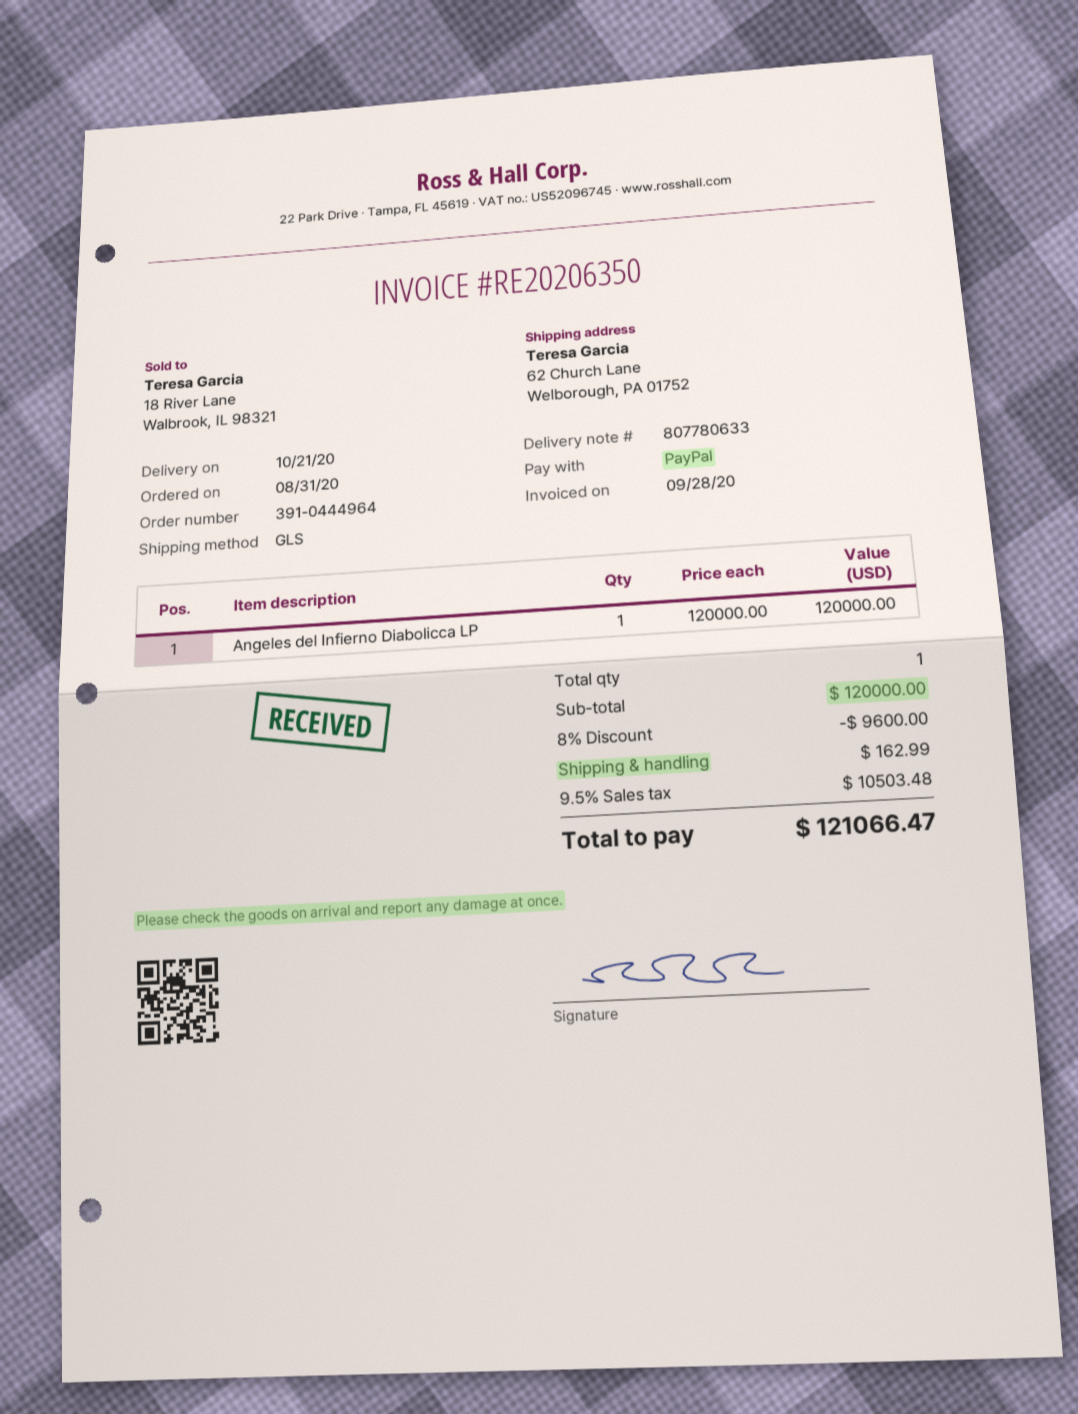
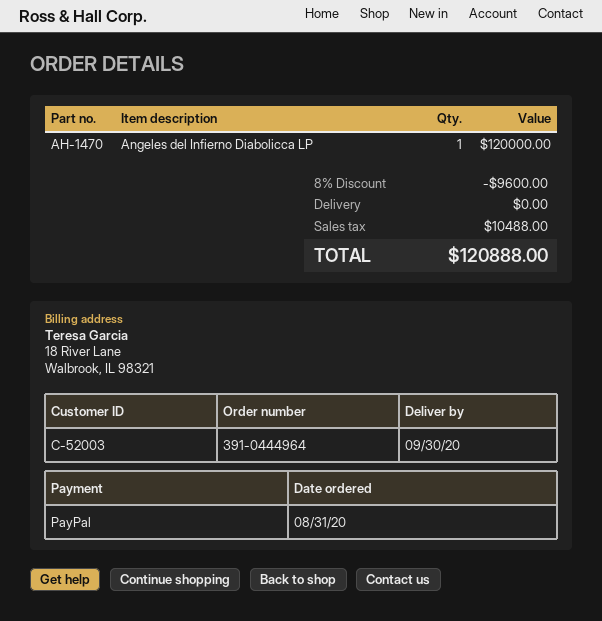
delivery date: 2020-10-21 -> 2020-09-30
shipping: 162.99 -> 0.00
tax: 10503.48 -> 10488.00
total: 121066.47 -> 120888.00

